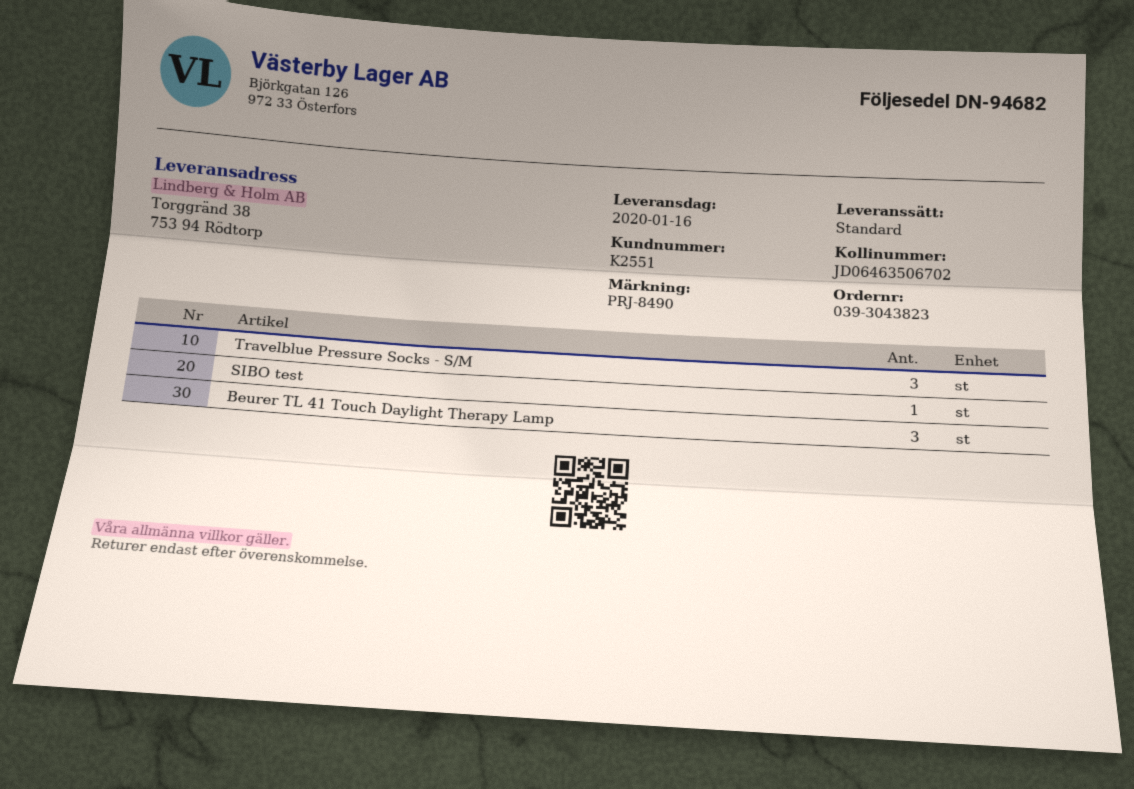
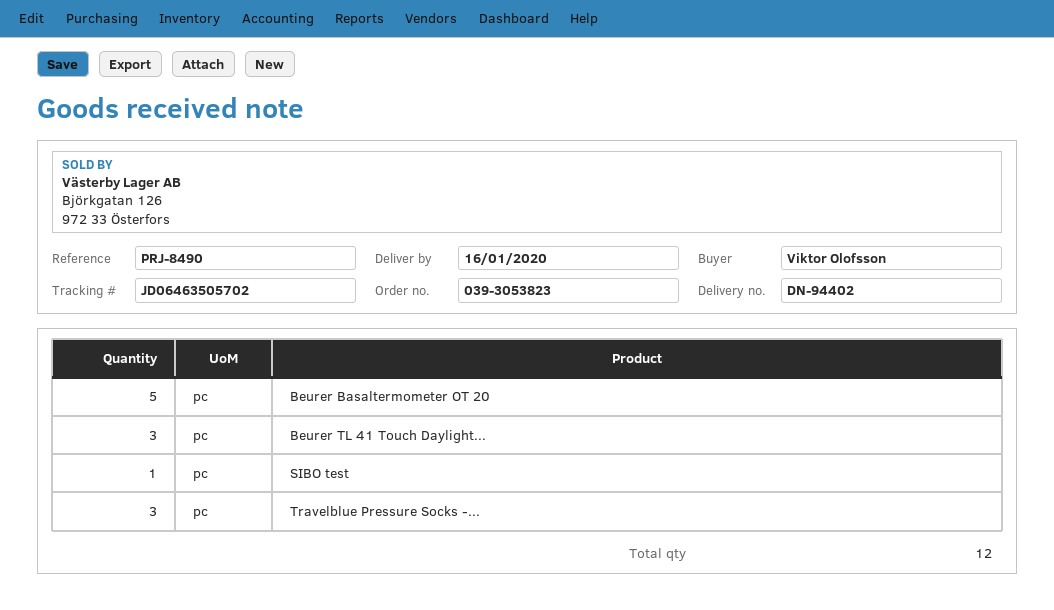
order number: 039-3043823 -> 039-3053823
delivery note number: DN-94682 -> DN-94402
tracking number: JD06463506702 -> JD06463505702
Beurer Basaltermometer OT 20: none -> 5

